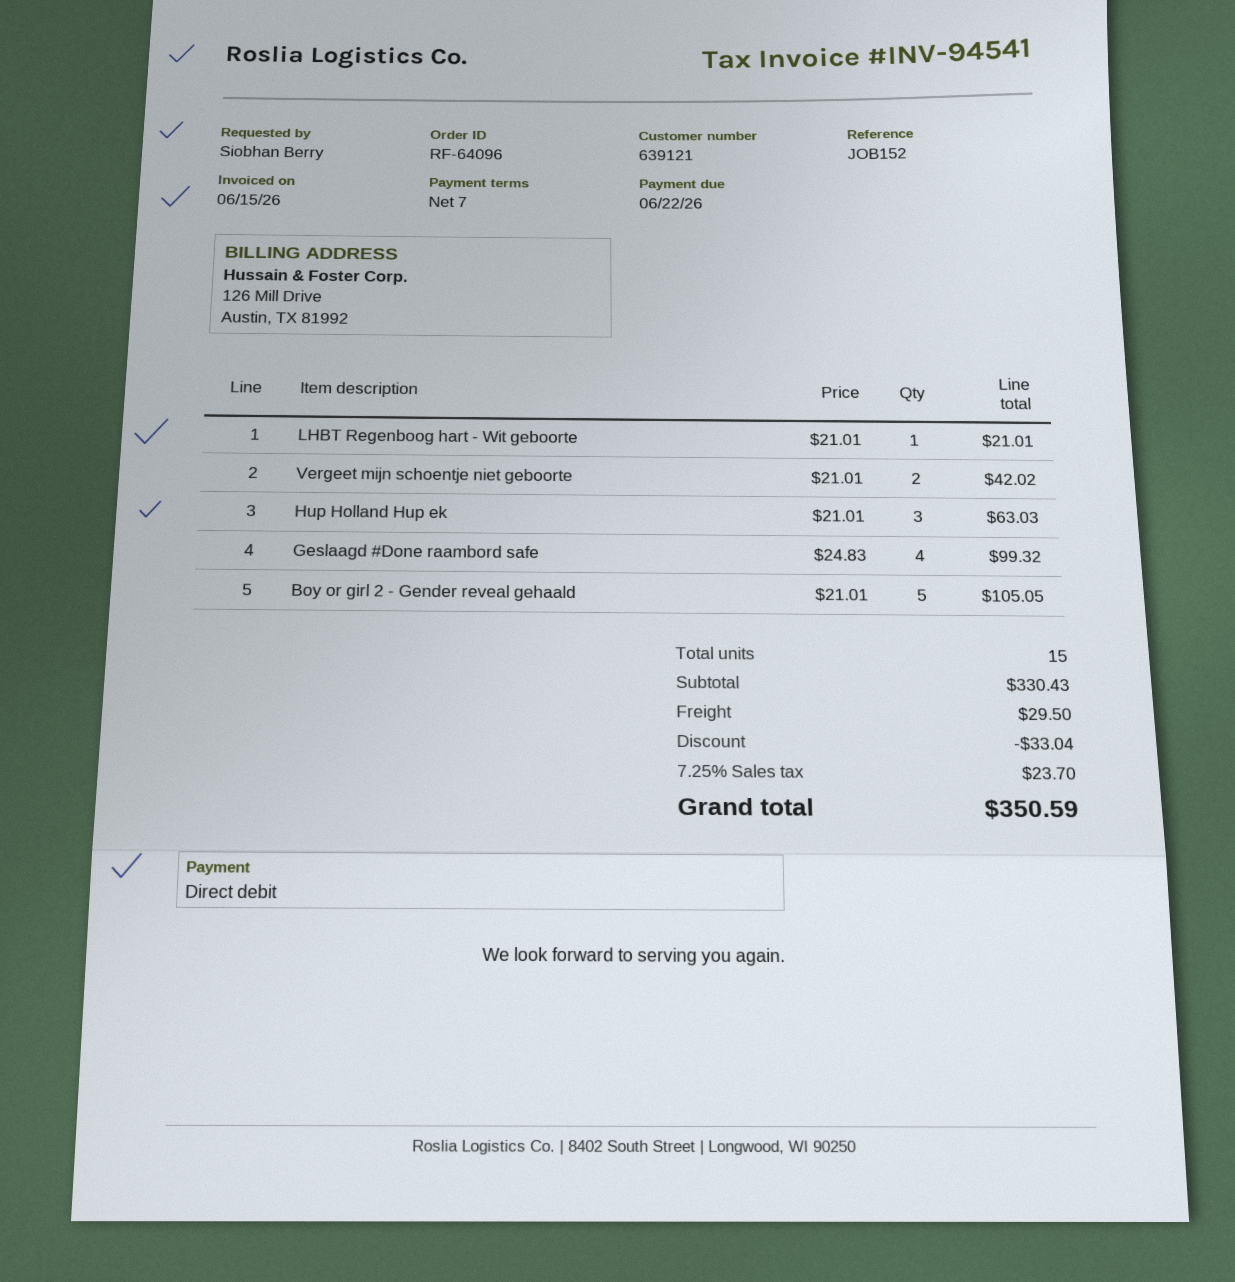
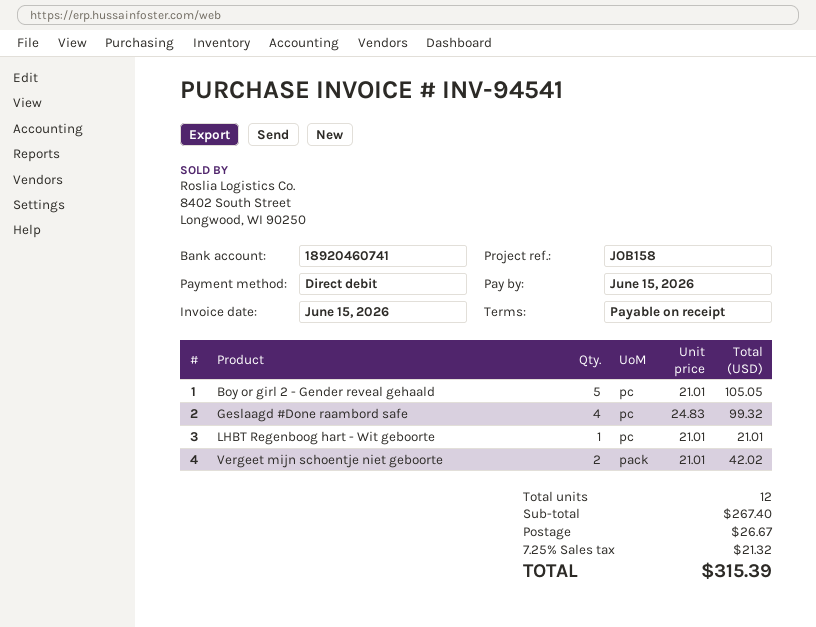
payment terms: 7 days -> on receipt
due date: 2026-06-22 -> 2026-06-15
reference: JOB152 -> JOB158
Hup Holland Hup ek: 3 x 21.01 = 63.03 -> none
total quantity: 15 -> 12
subtotal: 330.43 -> 267.40
discount: 33.04 -> none
shipping: 29.50 -> 26.67
tax: 7.25% = 23.70 -> 7.25% = 21.32
total: 350.59 -> 315.39

